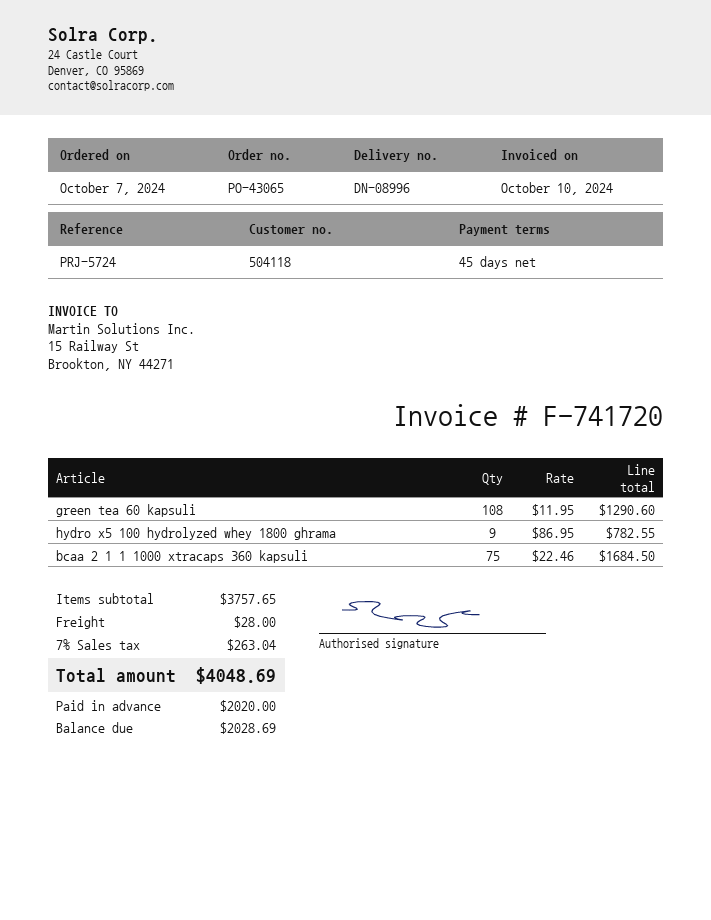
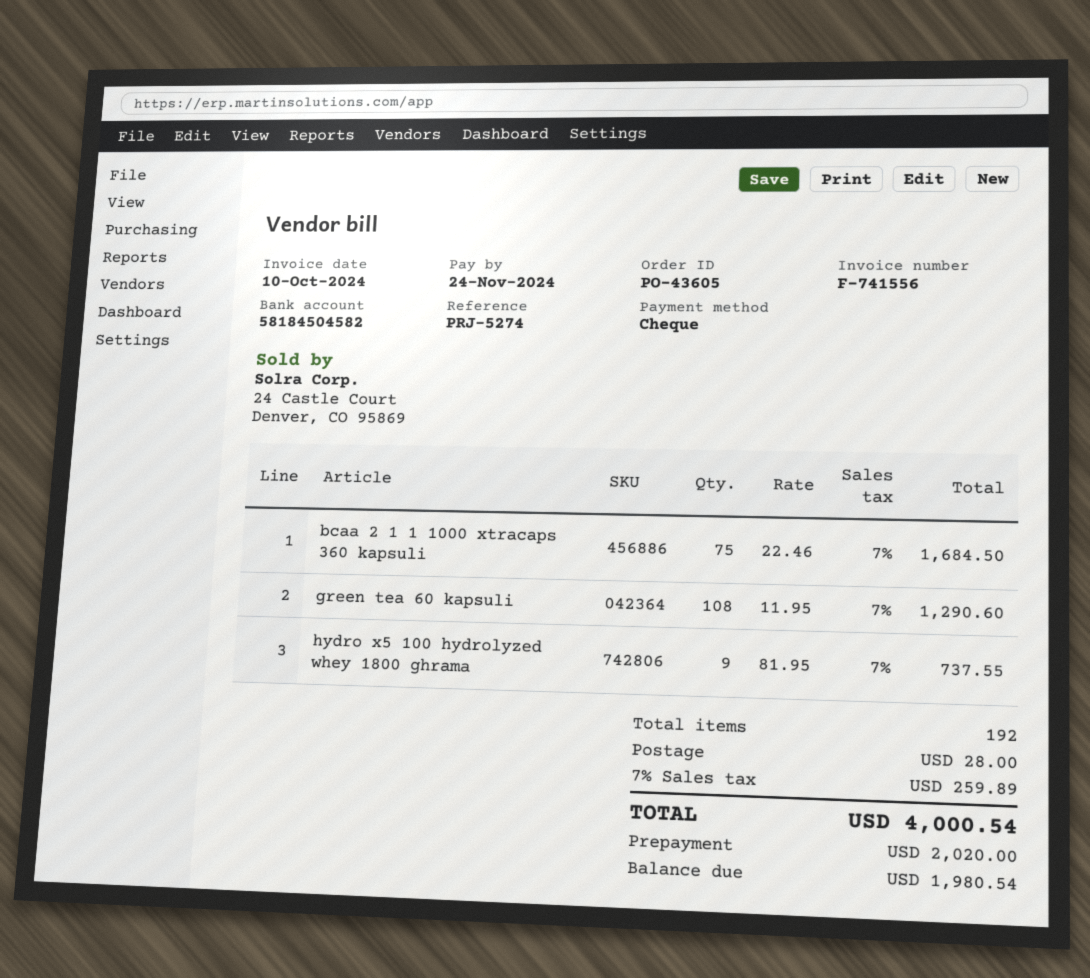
order number: PO-43065 -> PO-43605
invoice number: F-741720 -> F-741556
reference: PRJ-5724 -> PRJ-5274
hydro x5 100 hydrolyzed whey 1800 ghrama: 9 x 86.95 = 782.55 -> 9 x 81.95 = 737.55
tax: 7% = 263.04 -> 7% = 259.89
total: 4048.69 -> 4000.54
balance: 2028.69 -> 1980.54

